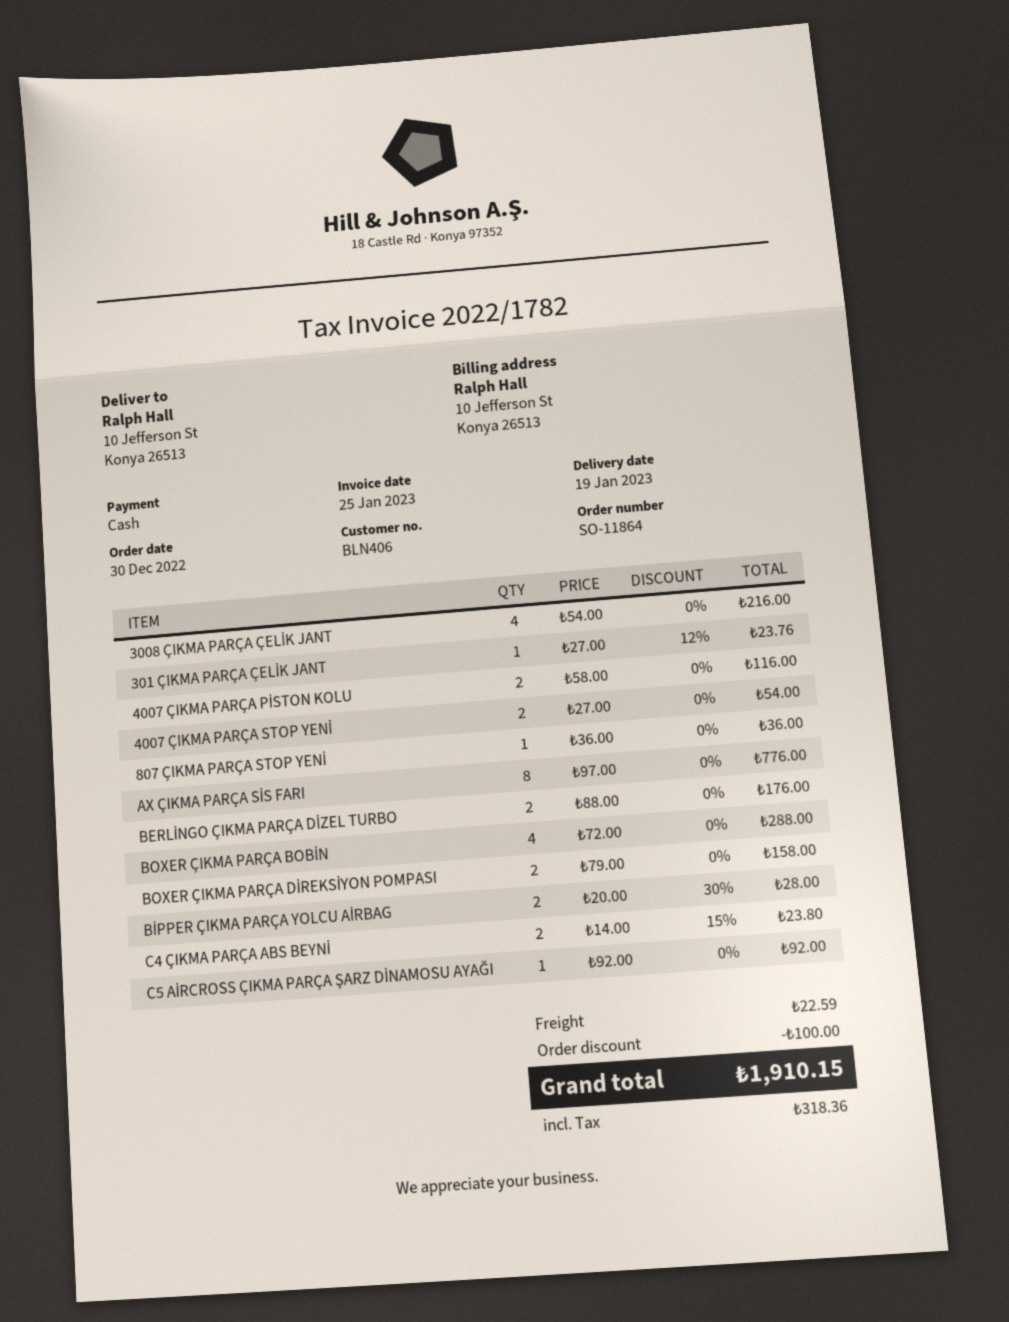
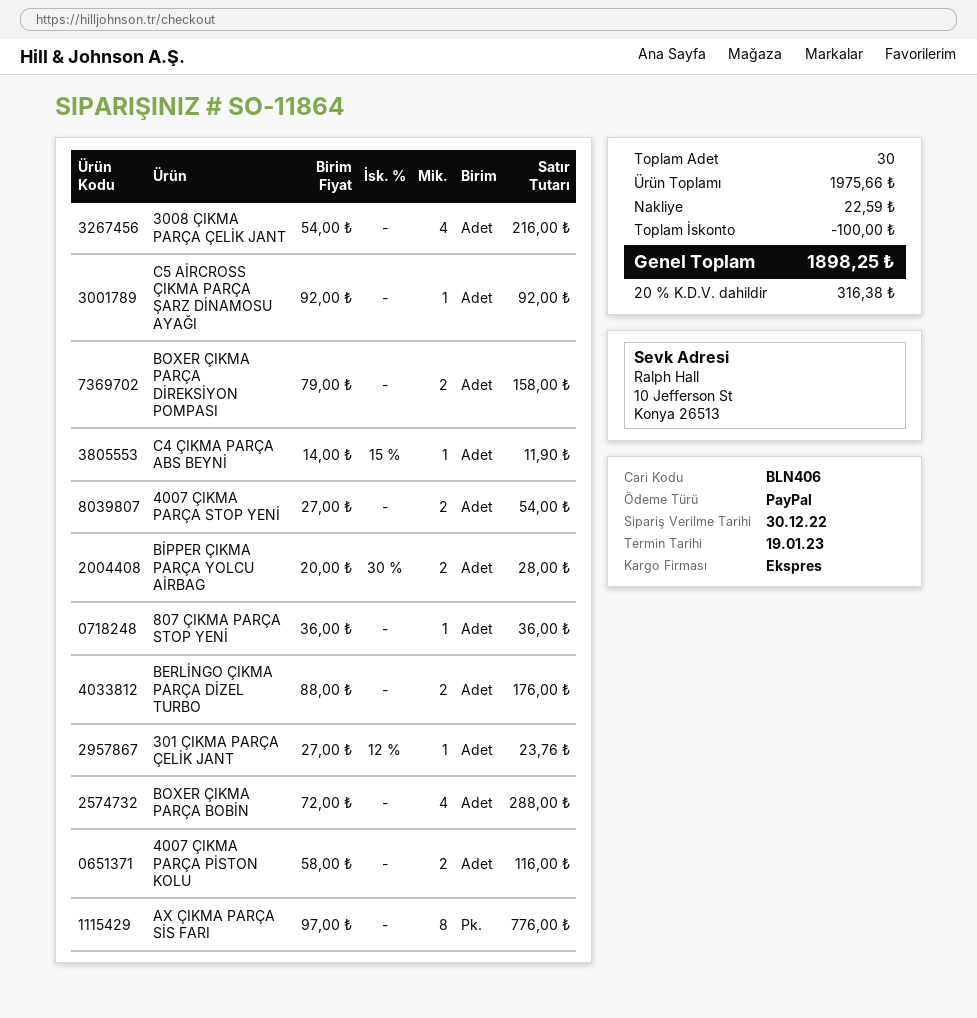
payment method: cash -> PayPal
C4 ÇIKMA PARÇA ABS BEYNİ: 2 x 14.00 - 15% = 23.80 -> 1 x 14.00 - 15% = 11.90
tax: 318.36 -> 316.38
total: 1910.15 -> 1898.25

